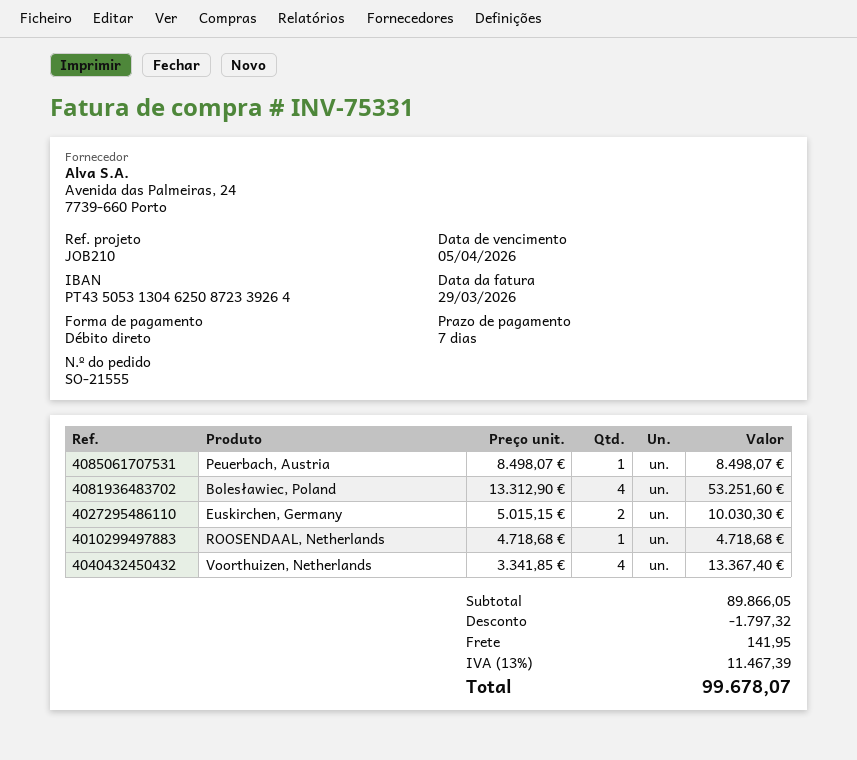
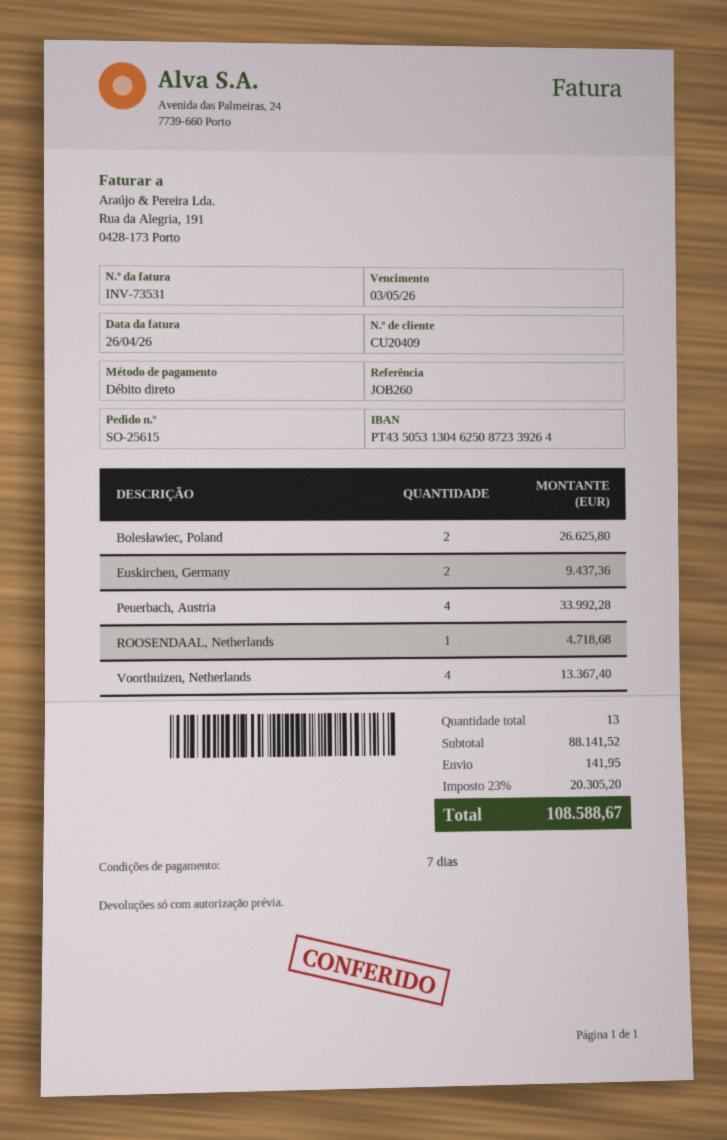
order number: SO-21555 -> SO-25615
invoice number: INV-75331 -> INV-73531
invoice date: 2026-03-29 -> 2026-04-26
due date: 2026-04-05 -> 2026-05-03
reference: JOB210 -> JOB260
Peuerbach, Austria: 1 for 8498.07 -> 4 for 33992.28
Bolesławiec, Poland: 4 for 53251.60 -> 2 for 26625.80
Euskirchen, Germany: 2 for 10030.30 -> 2 for 9437.36
subtotal: 89866.05 -> 88141.52
discount: 1797.32 -> none
tax: 13% = 11467.39 -> 23% = 20305.20
total: 99678.07 -> 108588.67

